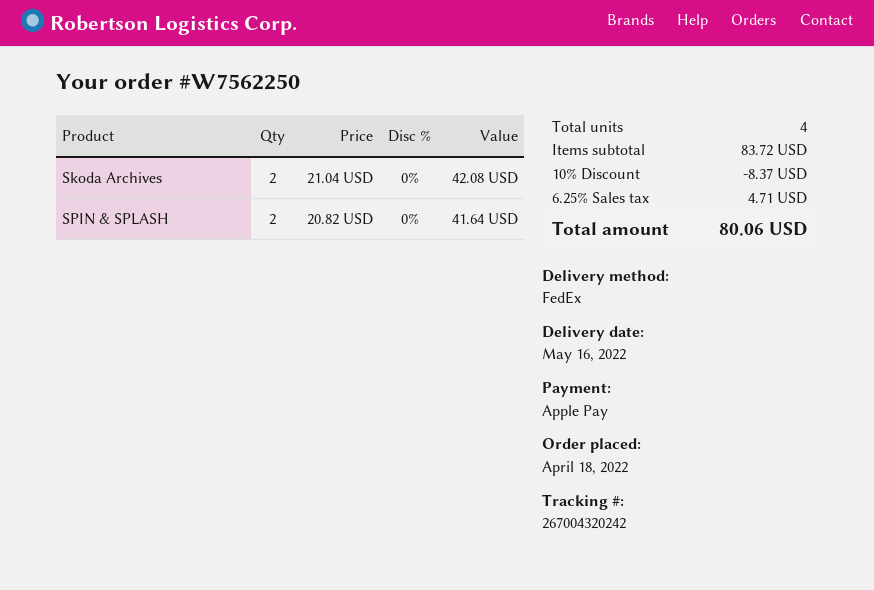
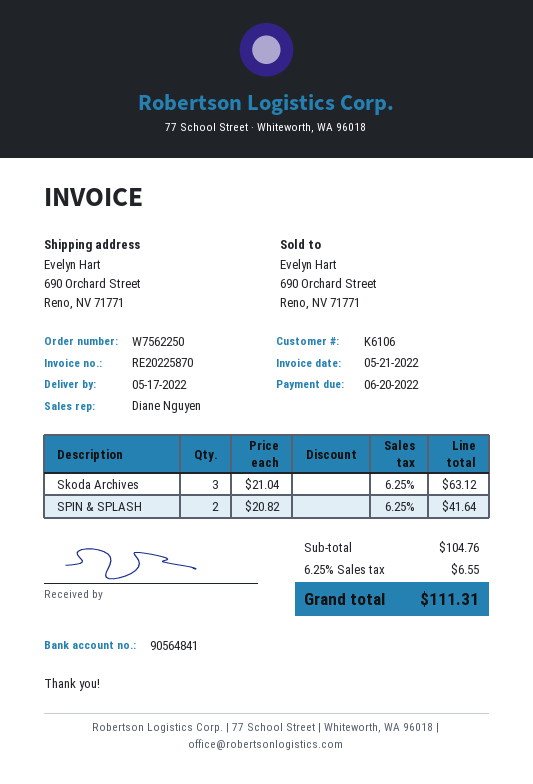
delivery date: 2022-05-16 -> 2022-05-17
Skoda Archives: 2 x 21.04 = 42.08 -> 3 x 21.04 = 63.12
subtotal: 83.72 -> 104.76
discount: 10% = 8.37 -> none
tax: 6.25% = 4.71 -> 6.25% = 6.55
total: 80.06 -> 111.31

